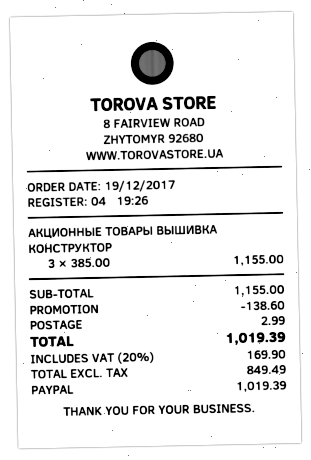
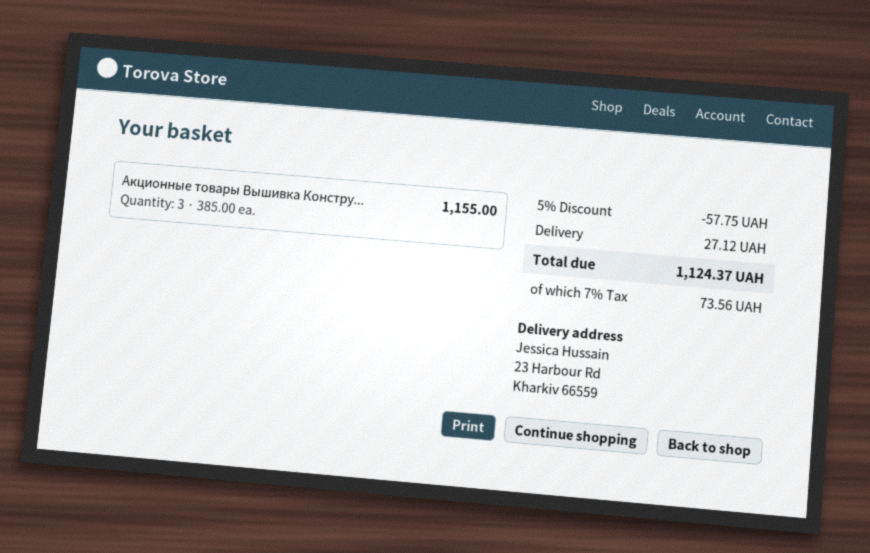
discount: 138.60 -> 57.75
shipping: 2.99 -> 27.12
tax: 20% = 169.90 -> 7% = 73.56
total: 1019.39 -> 1124.37

